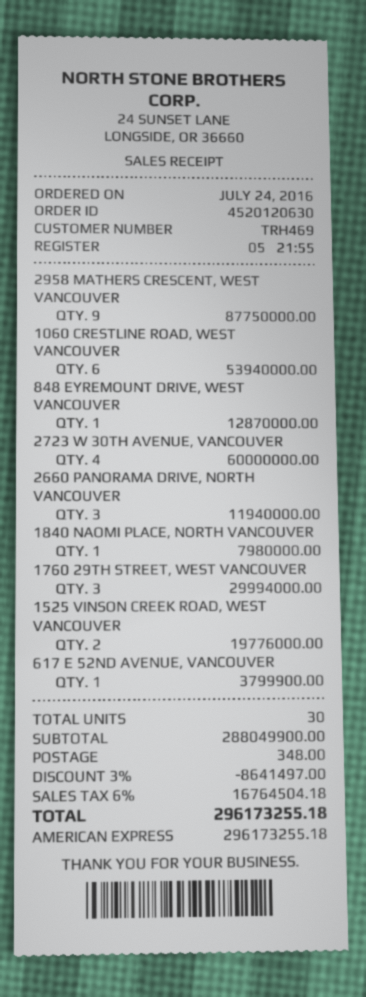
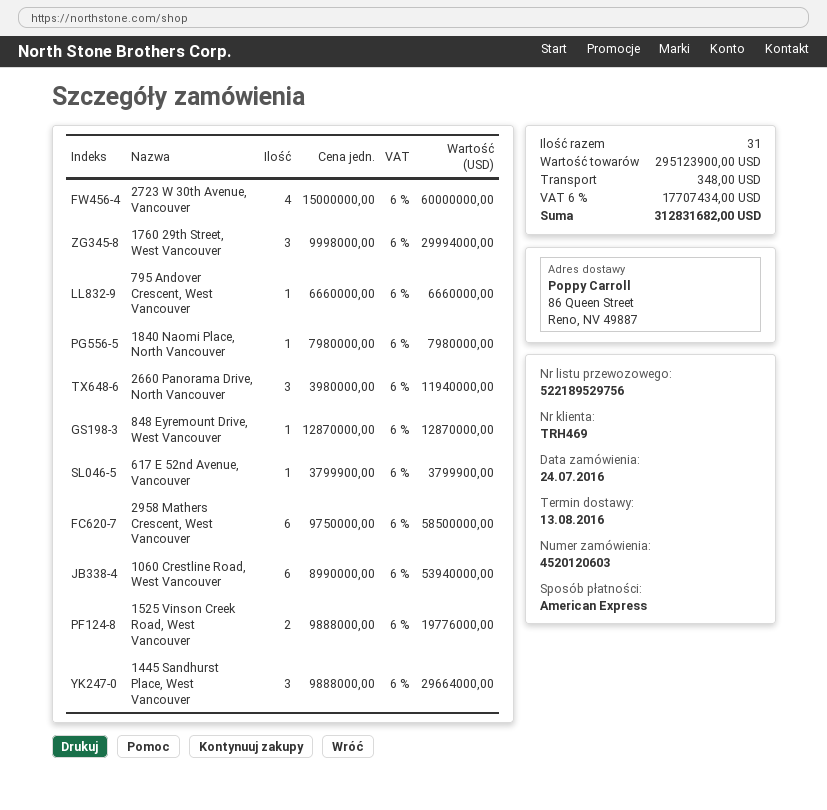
order number: 4520120630 -> 4520120603
2958 MATHERS CRESCENT, WEST VANCOUVER: 9 for 87750000.00 -> 6 for 58500000.00
795 Andover Crescent, West Vancouver: none -> 1 for 6660000.00
1445 Sandhurst Place, West Vancouver: none -> 3 for 29664000.00
total quantity: 30 -> 31
subtotal: 288049900.00 -> 295123900.00
discount: 3% = 8641497.00 -> none
tax: 6% = 16764504.18 -> 6% = 17707434.00
total: 296173255.18 -> 312831682.00

